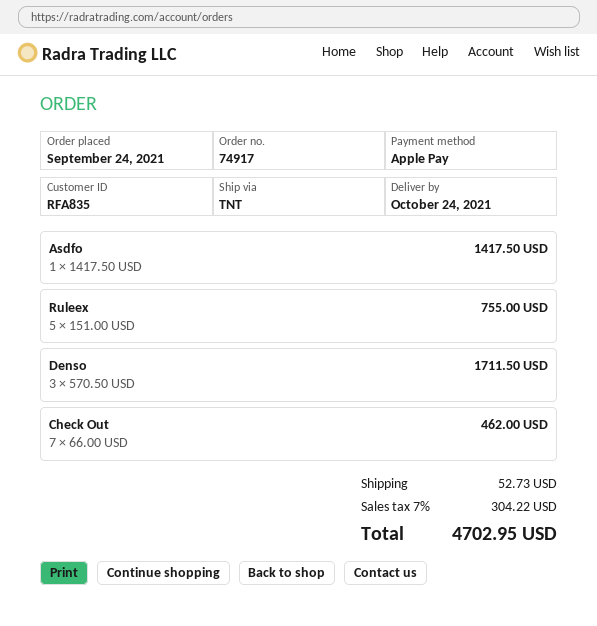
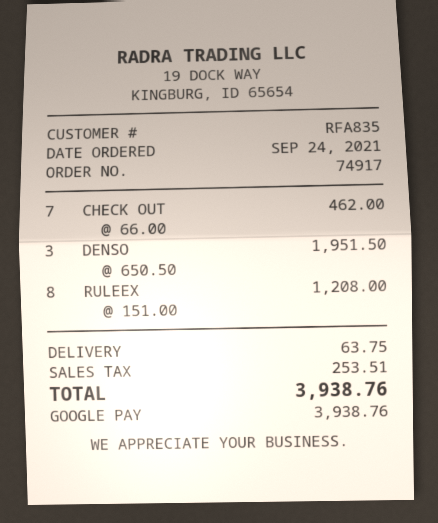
payment method: Apple Pay -> Google Pay
Asdfo: 1 x 1417.50 = 1417.50 -> none
Ruleex: 5 x 151.00 = 755.00 -> 8 x 151.00 = 1208.00
Denso: 3 x 570.50 = 1711.50 -> 3 x 650.50 = 1951.50
shipping: 52.73 -> 63.75
tax: 304.22 -> 253.51
total: 4702.95 -> 3938.76

